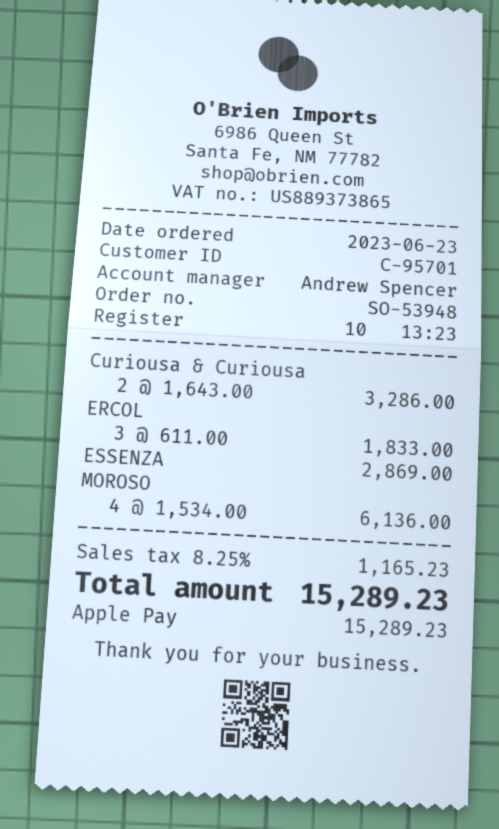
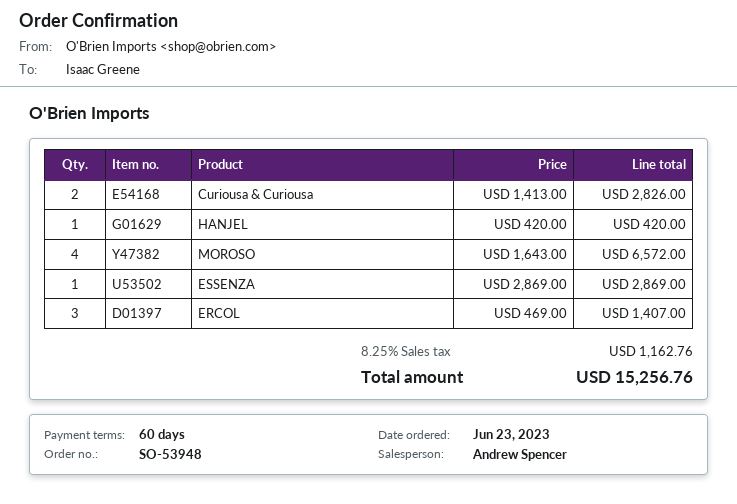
Curiousa & Curiousa: 2 x 1643.00 = 3286.00 -> 2 x 1413.00 = 2826.00
ERCOL: 3 x 611.00 = 1833.00 -> 3 x 469.00 = 1407.00
MOROSO: 4 x 1534.00 = 6136.00 -> 4 x 1643.00 = 6572.00
HANJEL: none -> 1 x 420.00 = 420.00
tax: 8.25% = 1165.23 -> 8.25% = 1162.76
total: 15289.23 -> 15256.76

